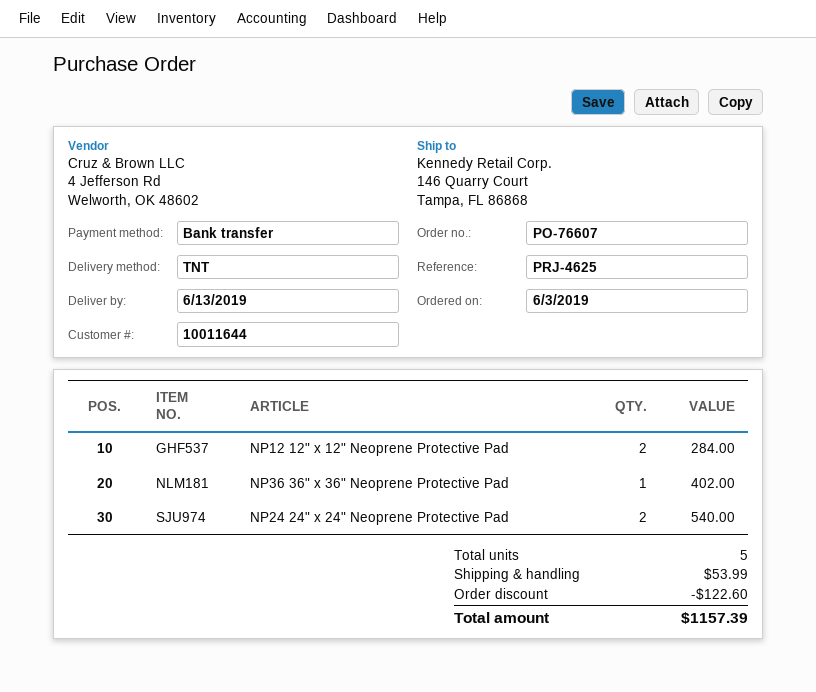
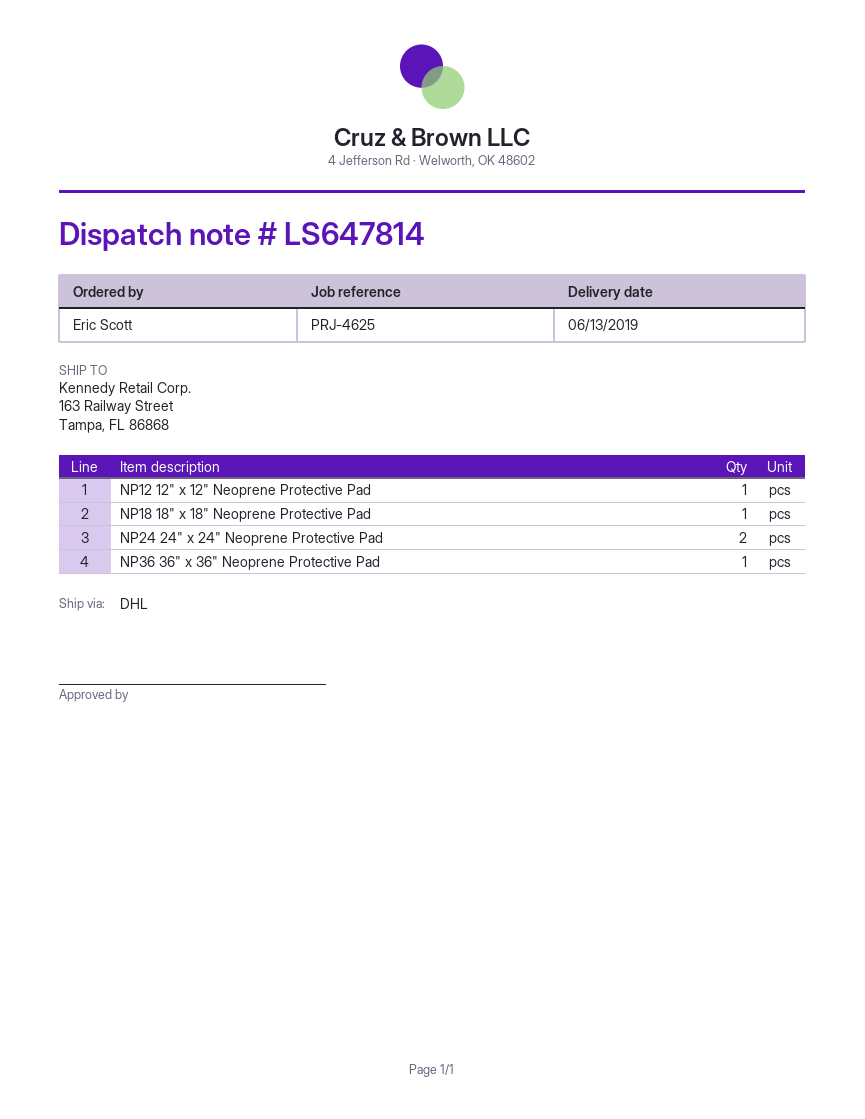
shipping method: TNT -> DHL
ship to: 146 Quarry Court, Tampa, FL 86868 -> 163 Railway Street, Tampa, FL 86868
NP12 12" x 12" Neoprene Protective Pad: 2 -> 1
NP18 18" x 18" Neoprene Protective Pad: none -> 1

